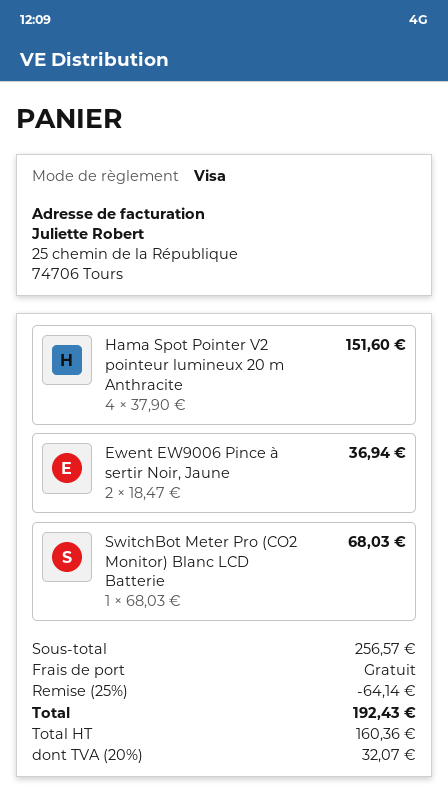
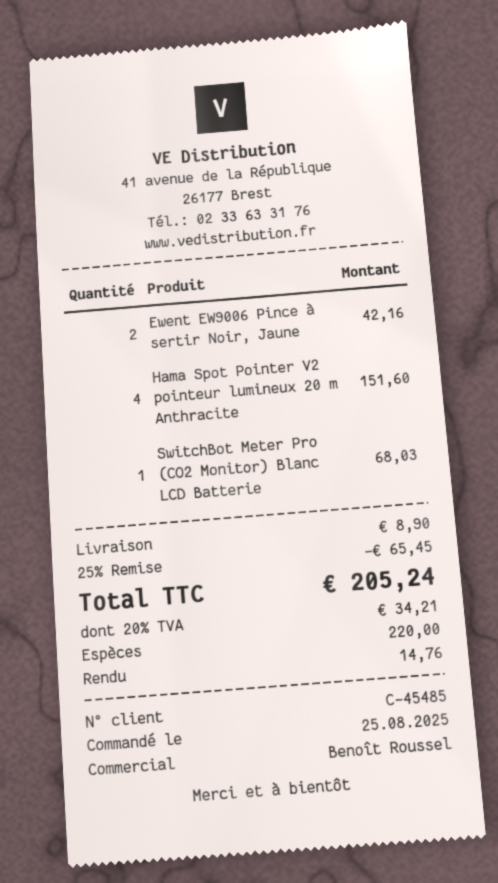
payment method: Visa -> cash
Ewent EW9006 Pince à sertir Noir, Jaune: 2 for 36.94 -> 2 for 42.16
discount: 25% = 64.14 -> 25% = 65.45
shipping: 0.00 -> 8.90
tax: 20% = 32.07 -> 20% = 34.21
total: 192.43 -> 205.24

